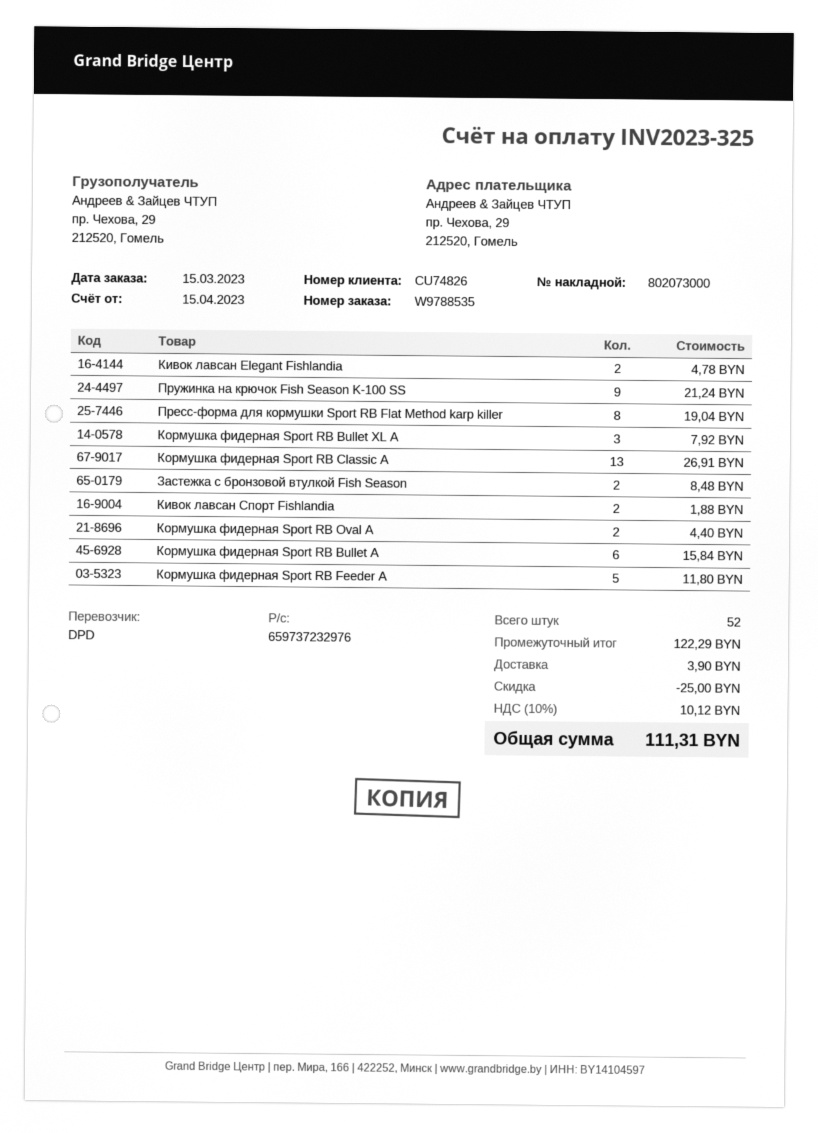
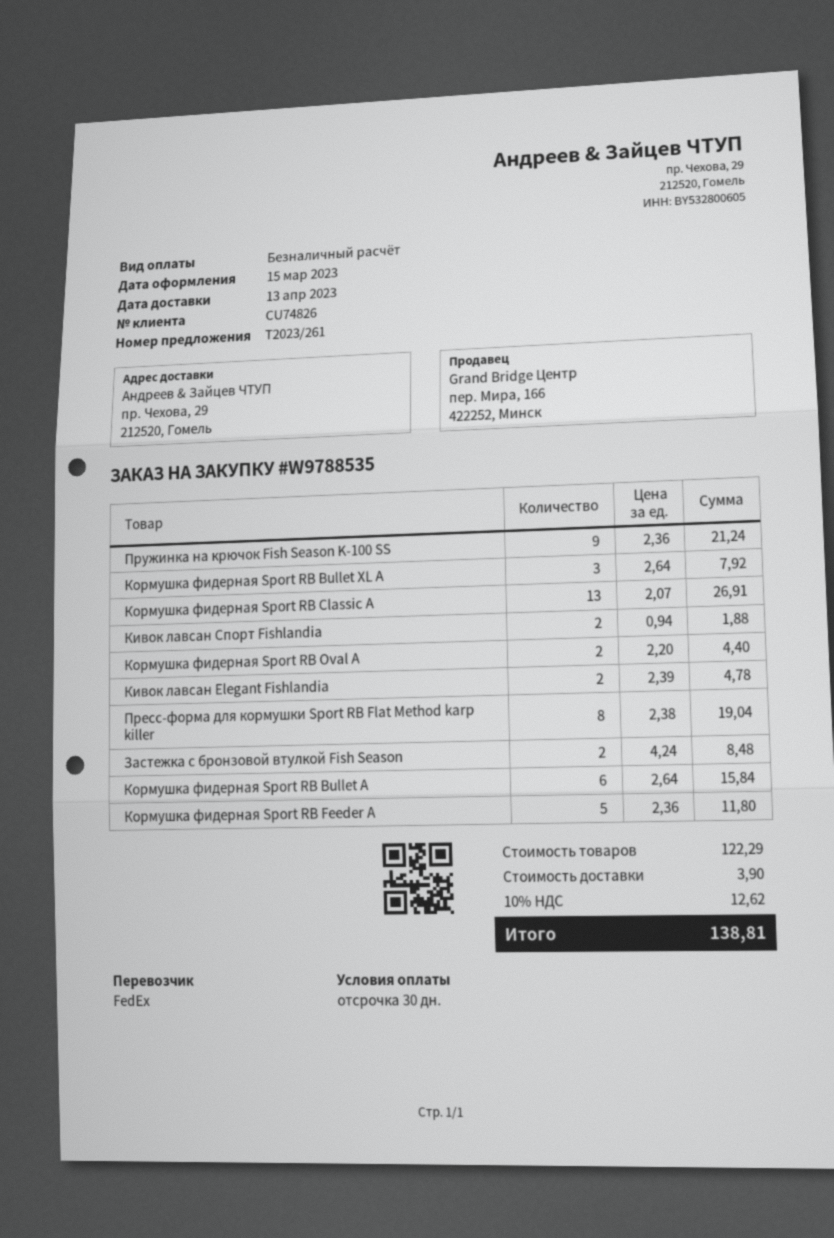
shipping method: DPD -> FedEx
discount: 25.00 -> none
tax: 10% = 10.12 -> 10% = 12.62
total: 111.31 -> 138.81

